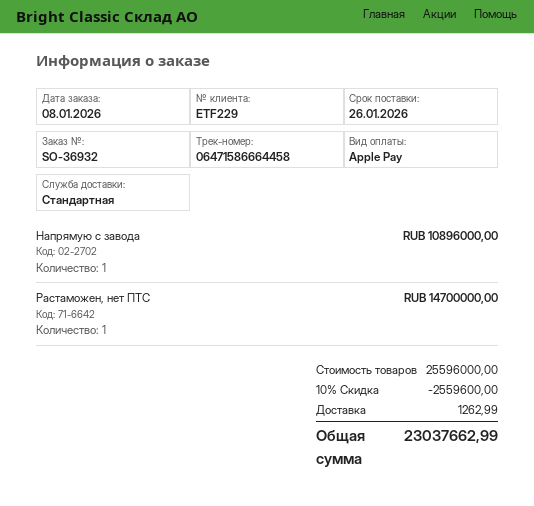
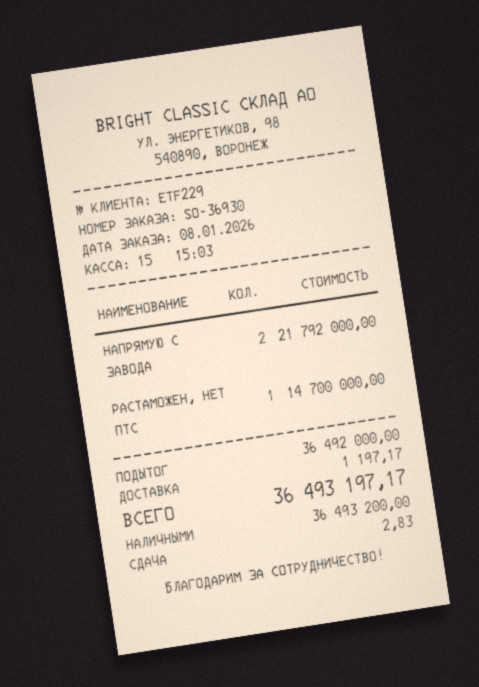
order number: SO-36932 -> SO-36930
payment method: Apple Pay -> cash
Напрямую с завода: 1 for 10896000.00 -> 2 for 21792000.00
subtotal: 25596000.00 -> 36492000.00
discount: 10% = 2559600.00 -> none
shipping: 1262.99 -> 1197.17
total: 23037662.99 -> 36493197.17

